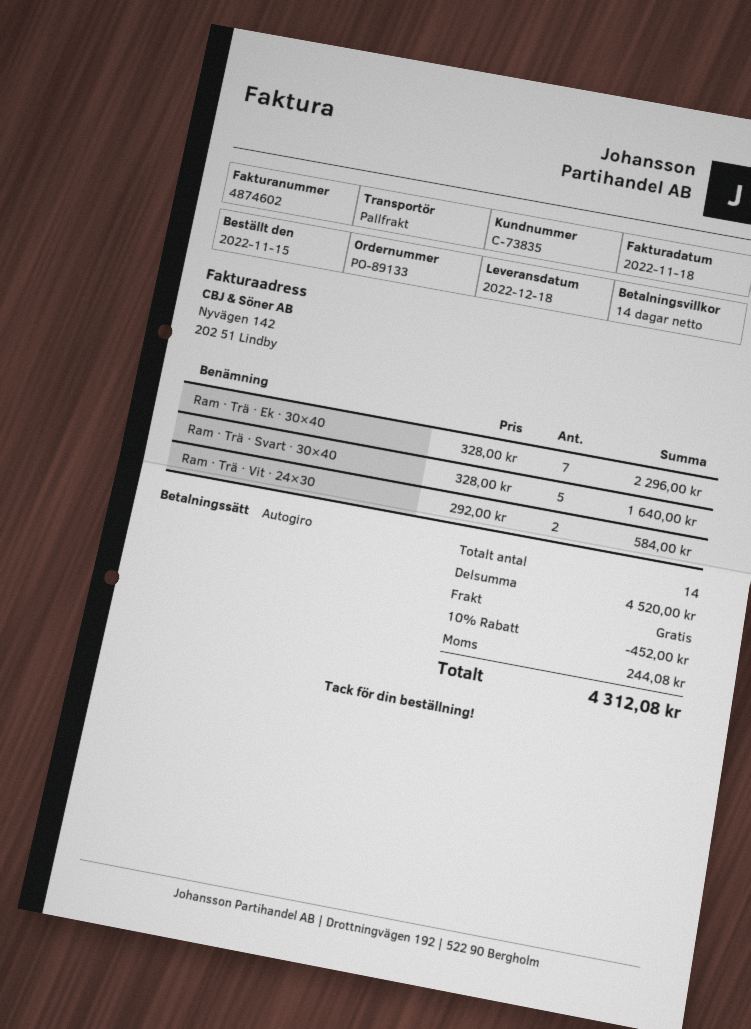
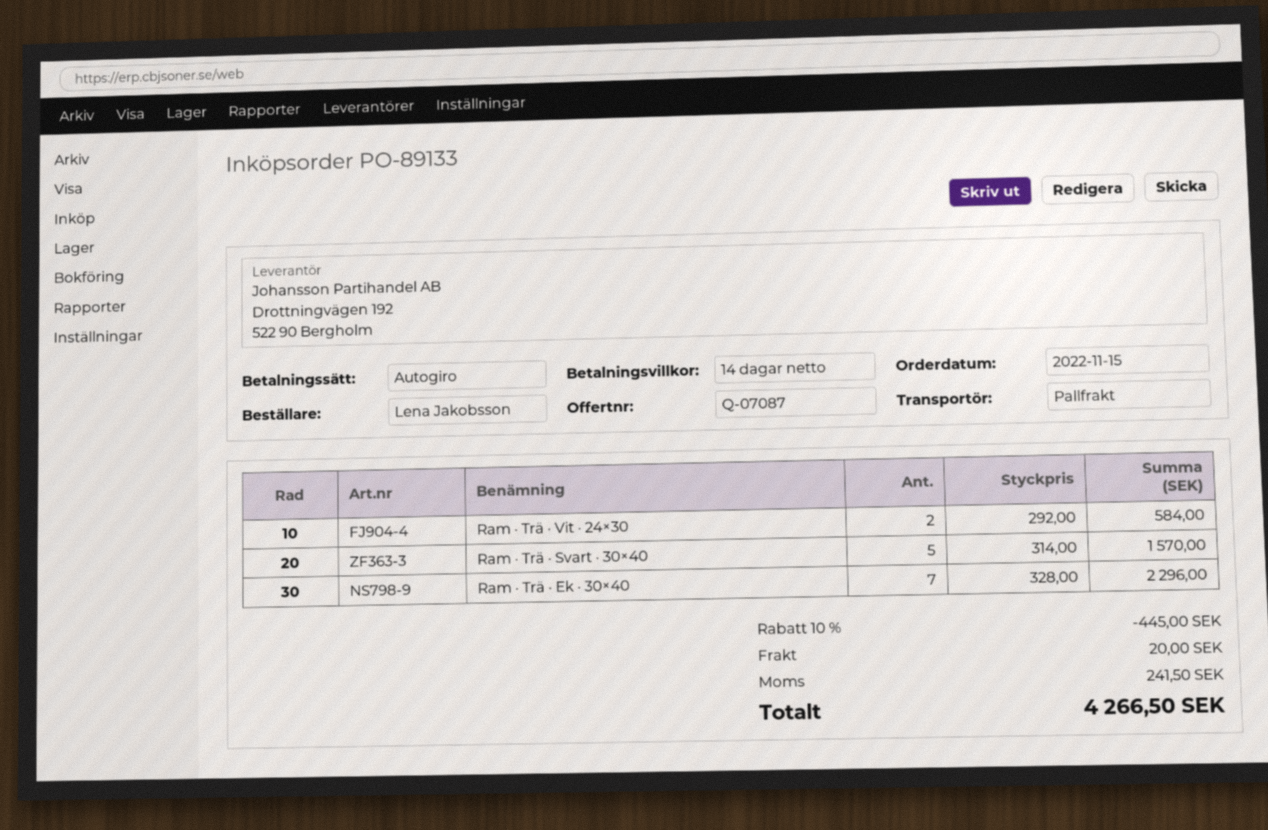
Ram · Trä · Svart · 30×40: 5 x 328.00 = 1640.00 -> 5 x 314.00 = 1570.00
discount: 10% = 452.00 -> 10% = 445.00
shipping: 0.00 -> 20.00
tax: 244.08 -> 241.50
total: 4312.08 -> 4266.50

